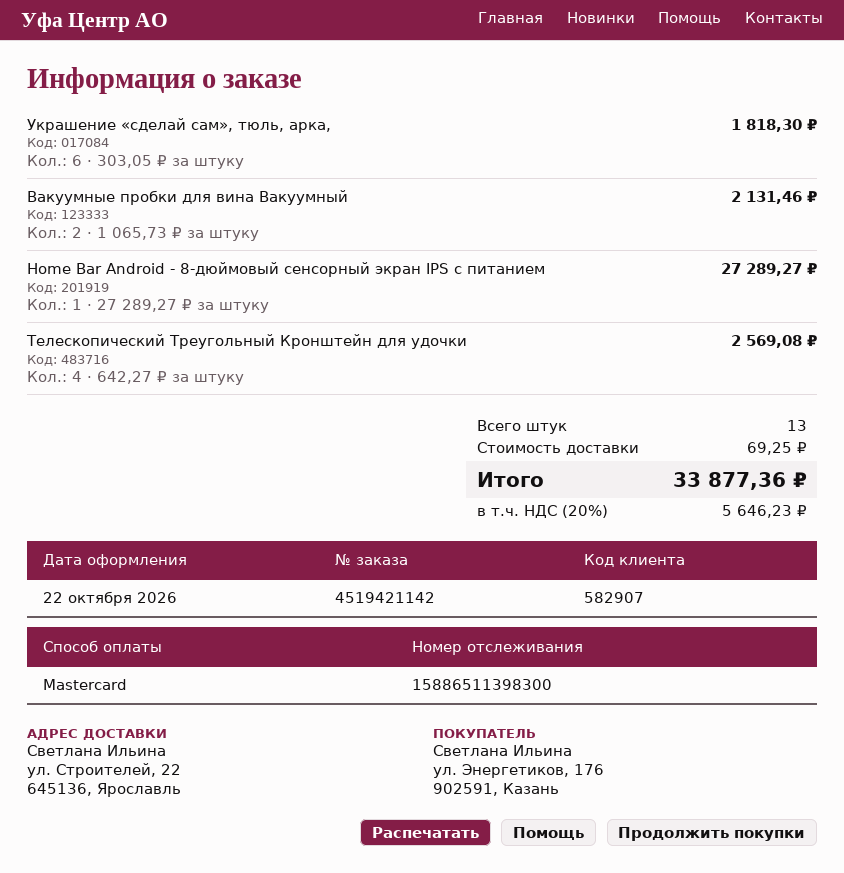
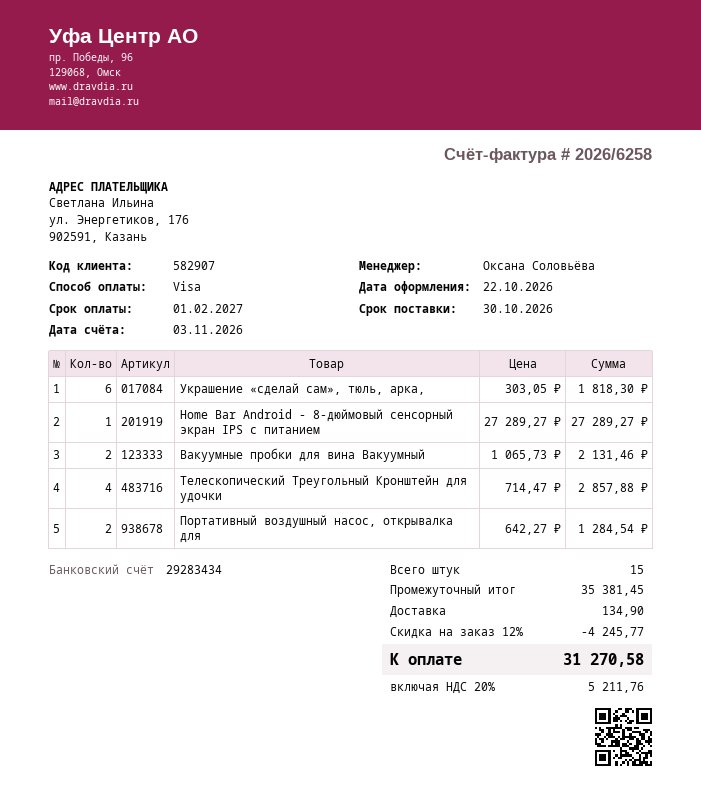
payment method: Mastercard -> Visa
Телескопический Треугольный Кронштейн для удочки: 4 x 642.27 = 2569.08 -> 4 x 714.47 = 2857.88
Портативный воздушный насос, открывалка для: none -> 2 x 642.27 = 1284.54
total quantity: 13 -> 15
discount: none -> 12% = 4245.77
shipping: 69.25 -> 134.90
tax: 20% = 5646.23 -> 20% = 5211.76
total: 33877.36 -> 31270.58

